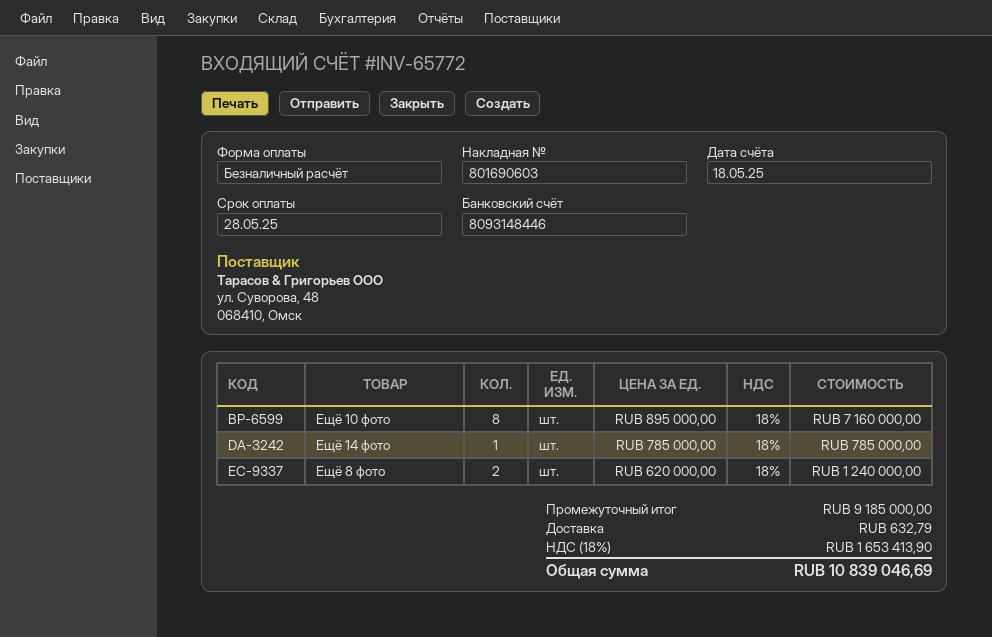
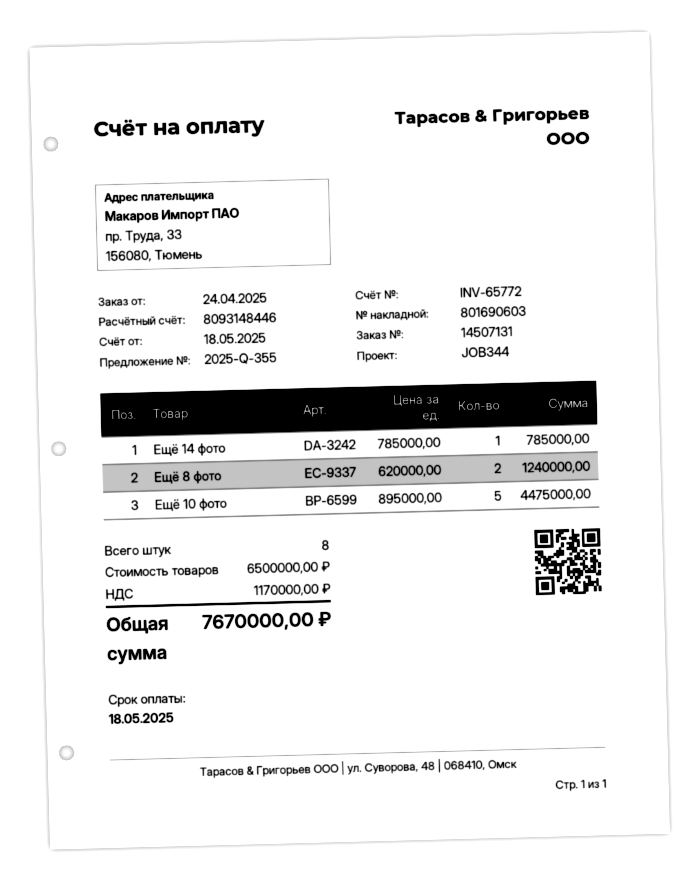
due date: 2025-05-28 -> 2025-05-18
Ещё 10 фото: 8 x 895000.00 = 7160000.00 -> 5 x 895000.00 = 4475000.00
subtotal: 9185000.00 -> 6500000.00
shipping: 632.79 -> none
tax: 1653413.90 -> 1170000.00
total: 10839046.69 -> 7670000.00

